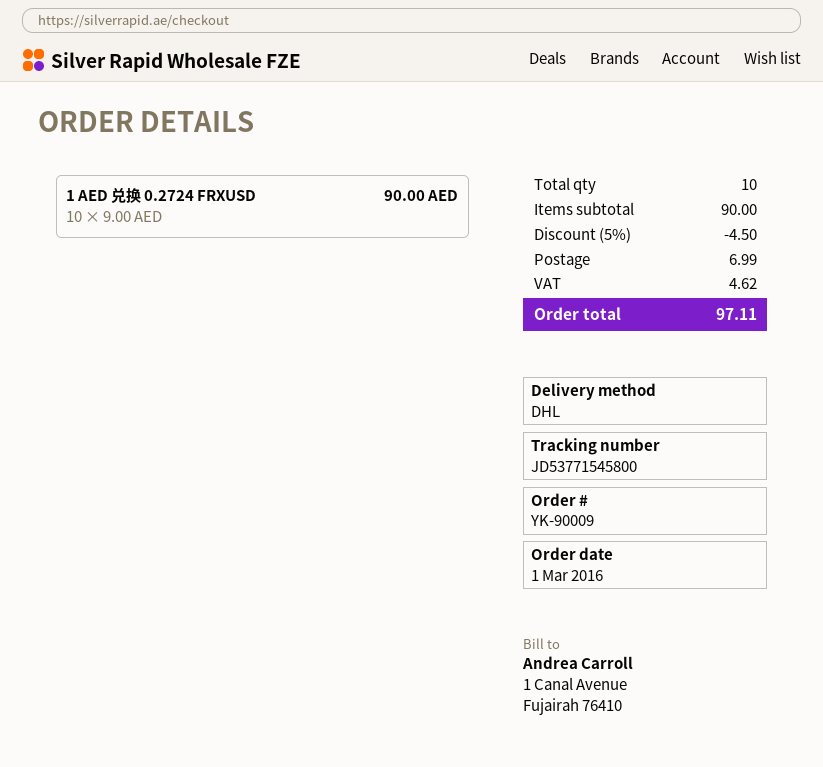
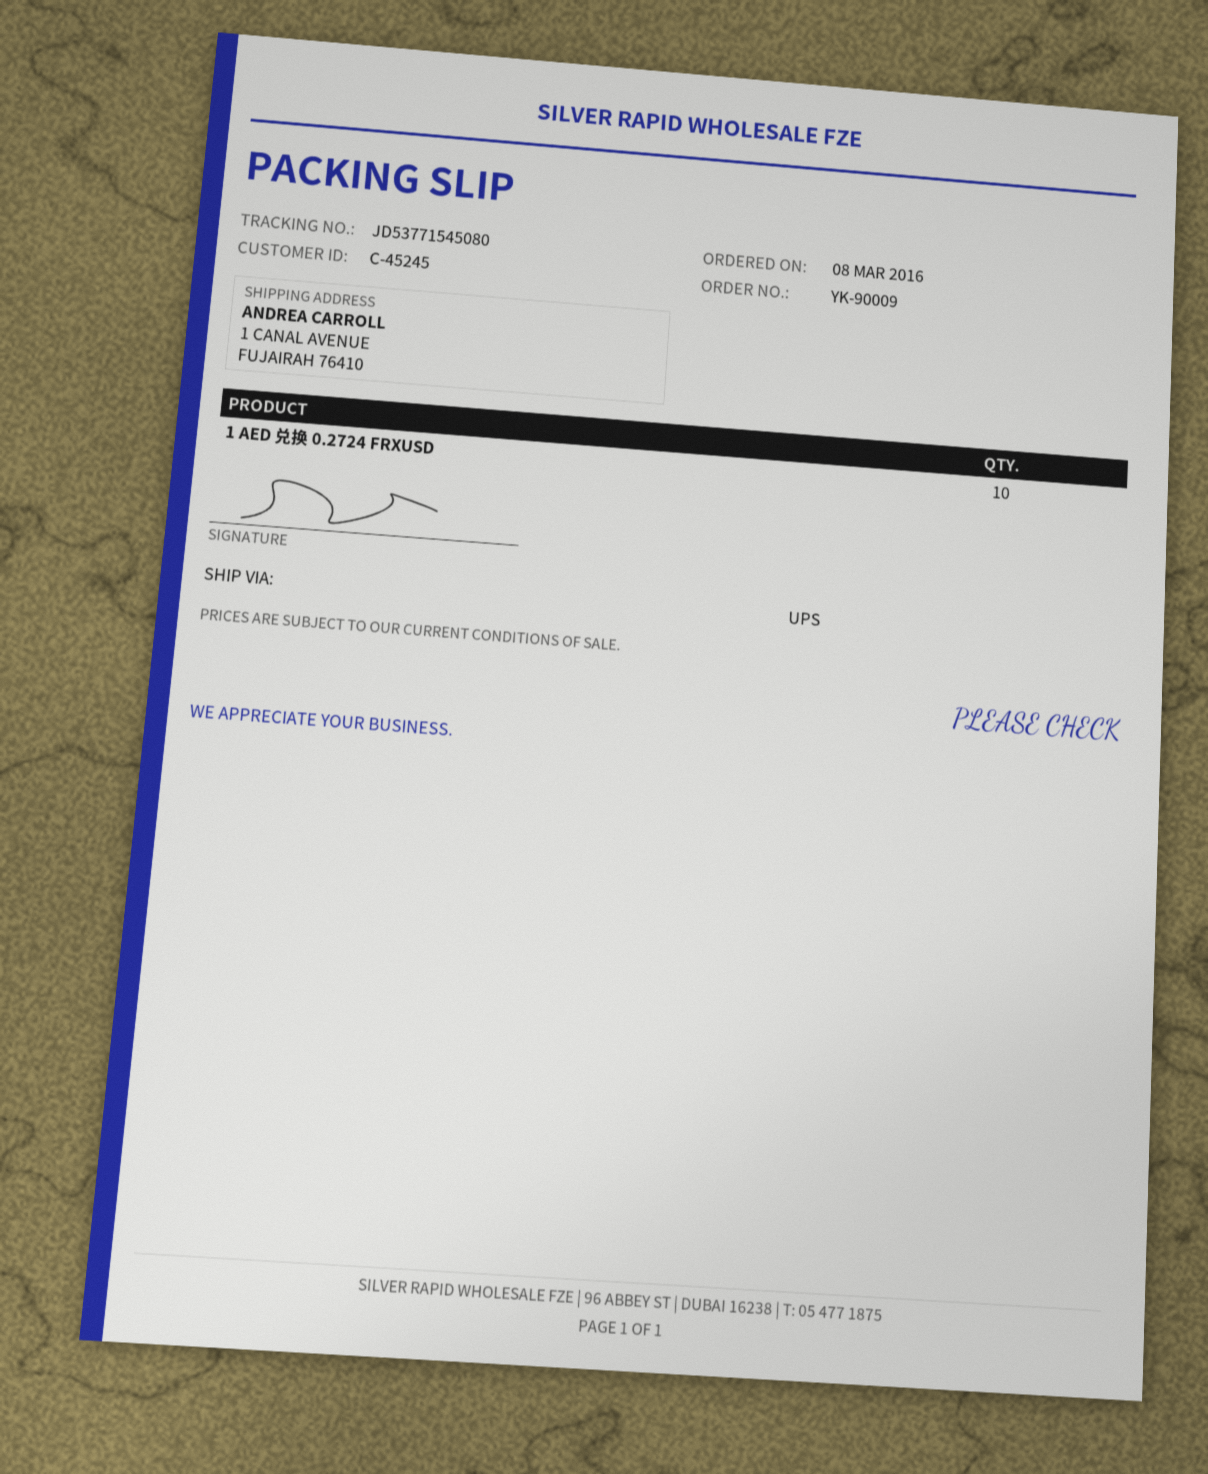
order date: 2016-03-01 -> 2016-03-08
shipping method: DHL -> UPS
tracking number: JD53771545800 -> JD53771545080

